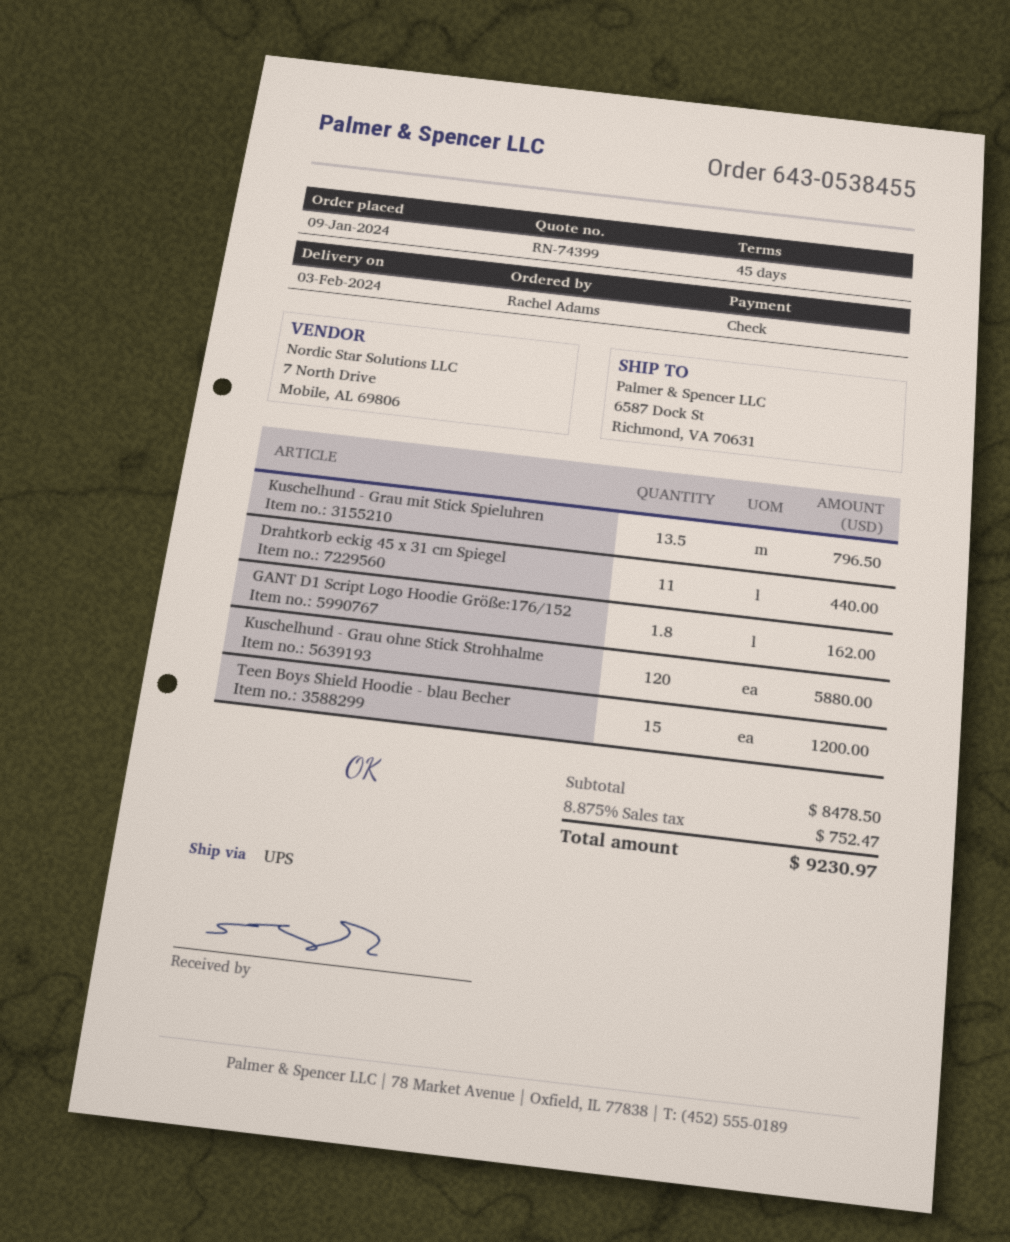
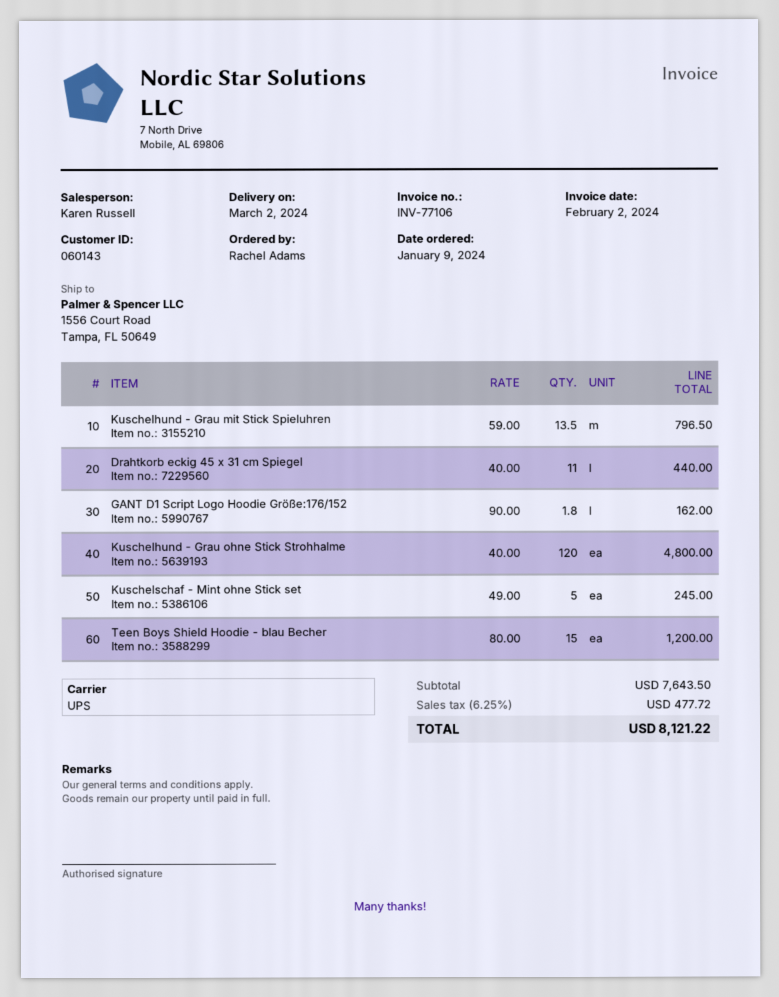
delivery date: 2024-02-03 -> 2024-03-02
ship to: 6587 Dock St, Richmond, VA 70631 -> 1556 Court Road, Tampa, FL 50649
Kuschelhund - Grau ohne Stick Strohhalme: 120 for 5880.00 -> 120 for 4800.00
Kuschelschaf - Mint ohne Stick set: none -> 5 for 245.00
subtotal: 8478.50 -> 7643.50
tax: 8.875% = 752.47 -> 6.25% = 477.72
total: 9230.97 -> 8121.22

